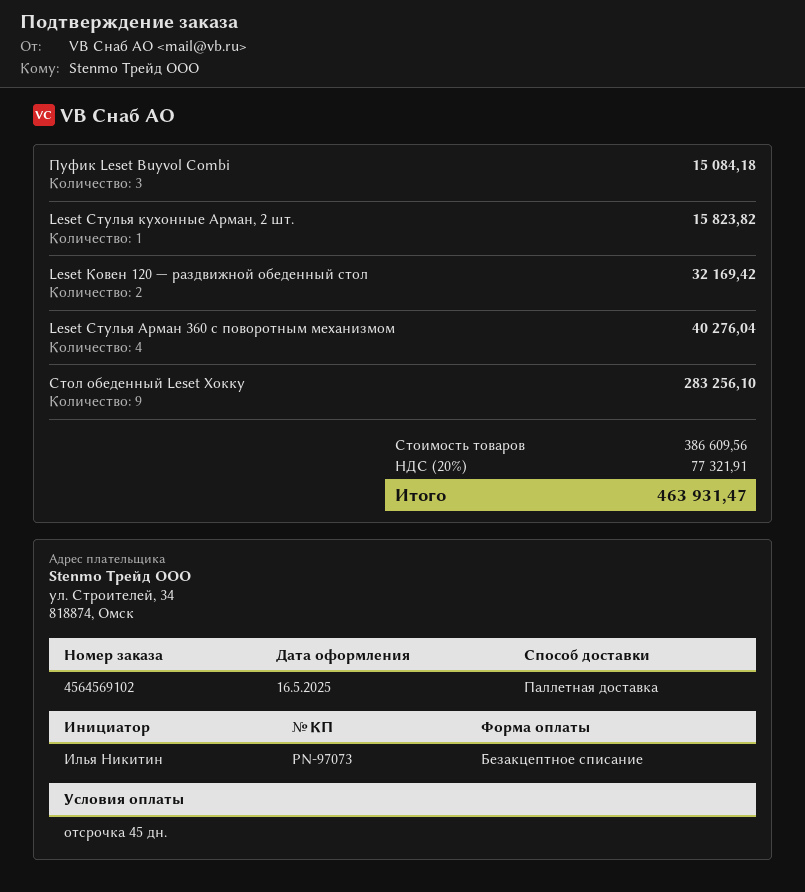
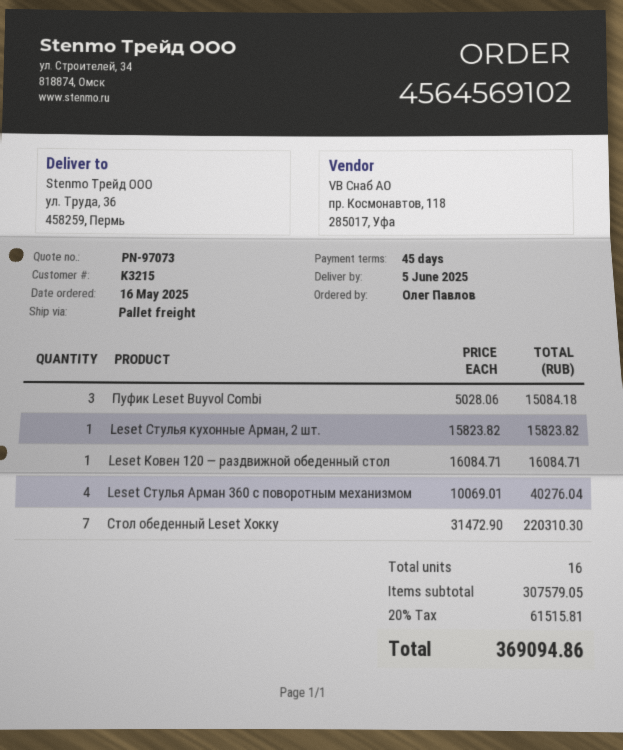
ordered by: Илья Никитин -> Олег Павлов
Leset Ковен 120 — раздвижной обеденный стол: 2 for 32169.42 -> 1 for 16084.71
Стол обеденный Leset Хокку: 9 for 283256.10 -> 7 for 220310.30
subtotal: 386609.56 -> 307579.05
tax: 20% = 77321.91 -> 20% = 61515.81
total: 463931.47 -> 369094.86

